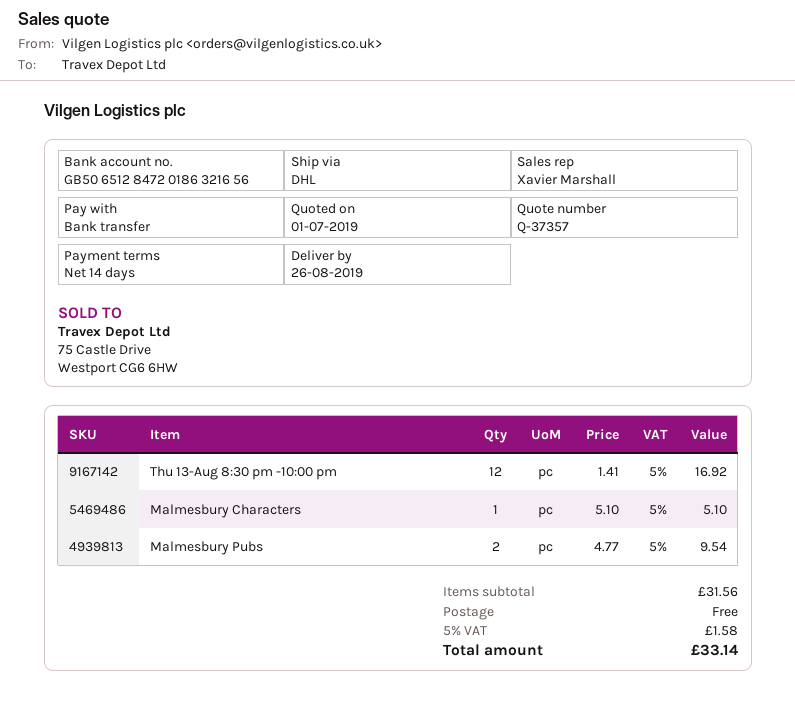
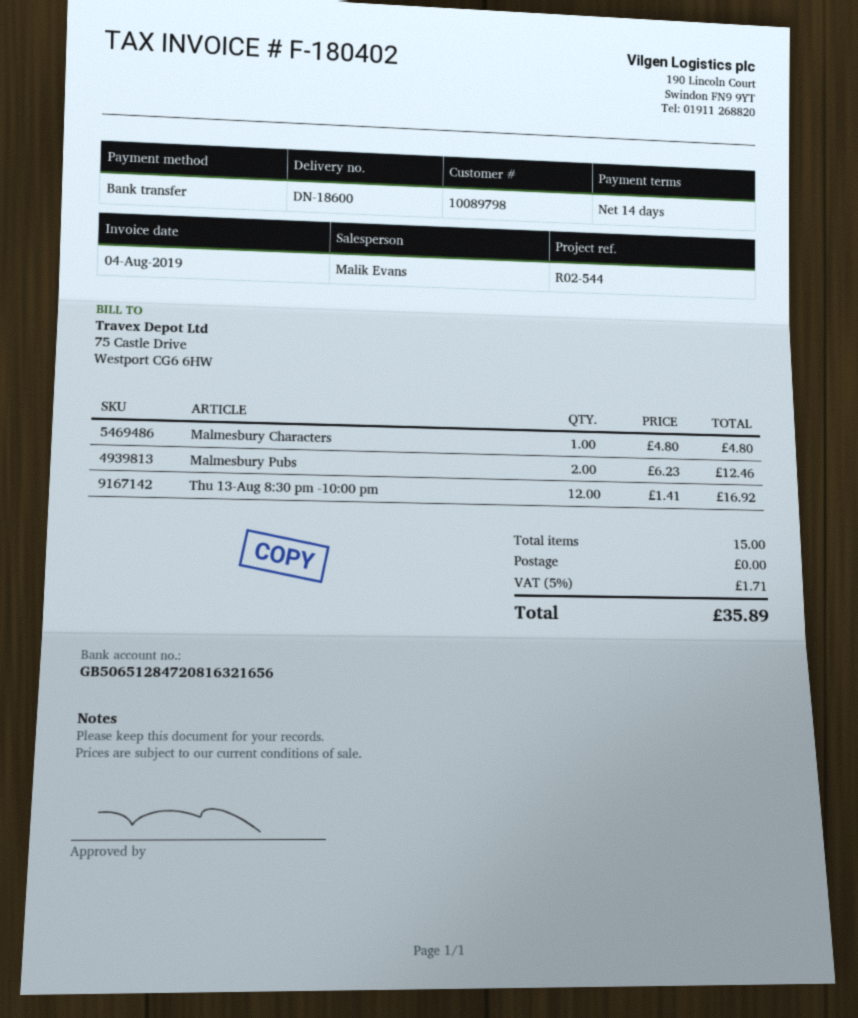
sales rep: Xavier Marshall -> Malik Evans
bank account: GB50651284720186321656 -> GB50651284720816321656
Malmesbury Characters: 1 x 5.10 = 5.10 -> 1 x 4.80 = 4.80
Malmesbury Pubs: 2 x 4.77 = 9.54 -> 2 x 6.23 = 12.46
tax: 5% = 1.58 -> 5% = 1.71
total: 33.14 -> 35.89

